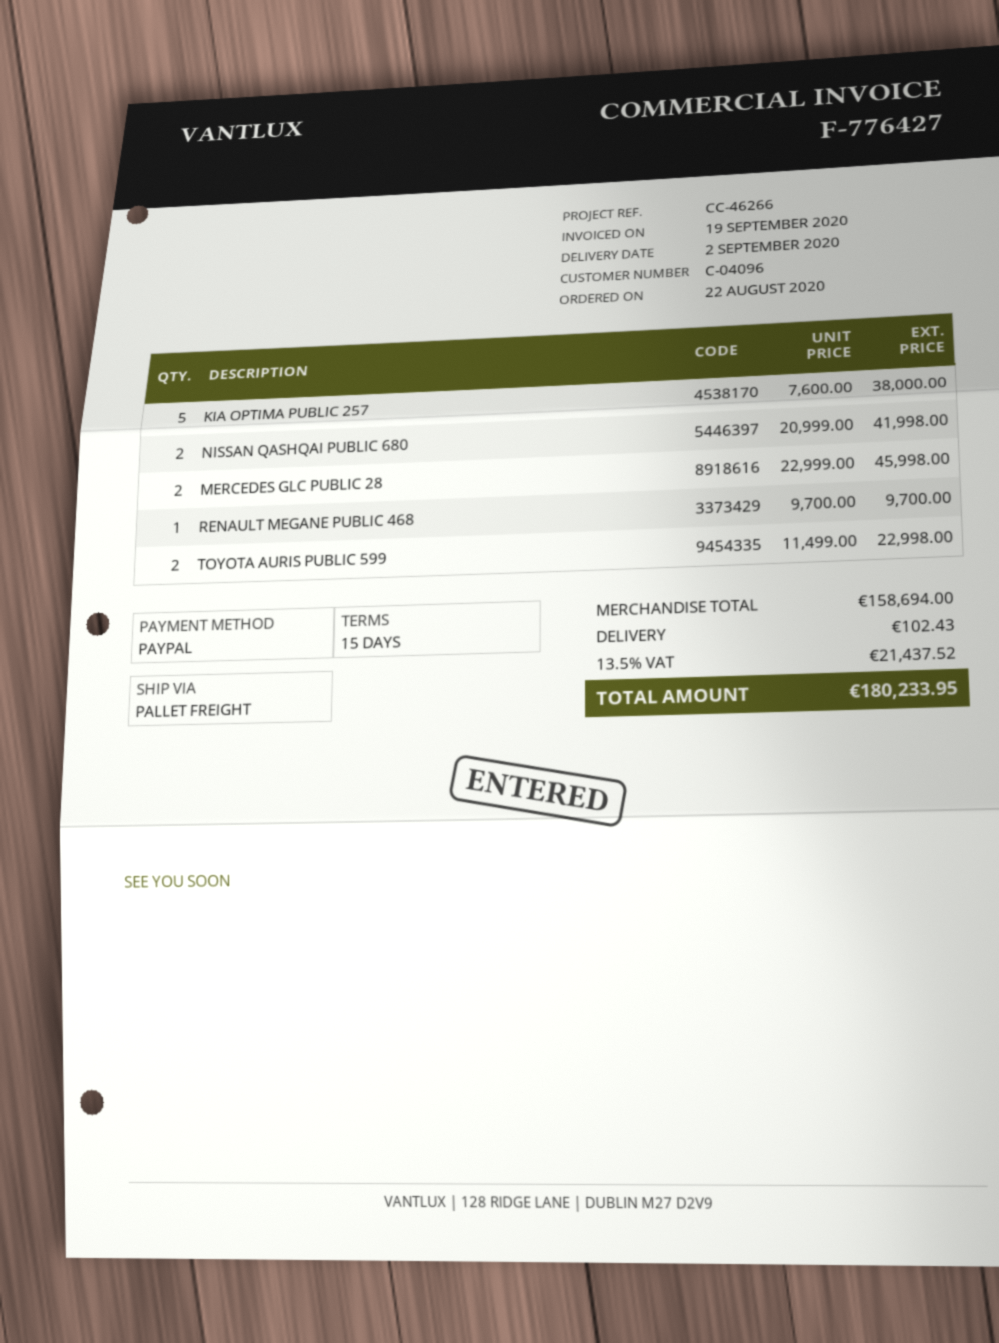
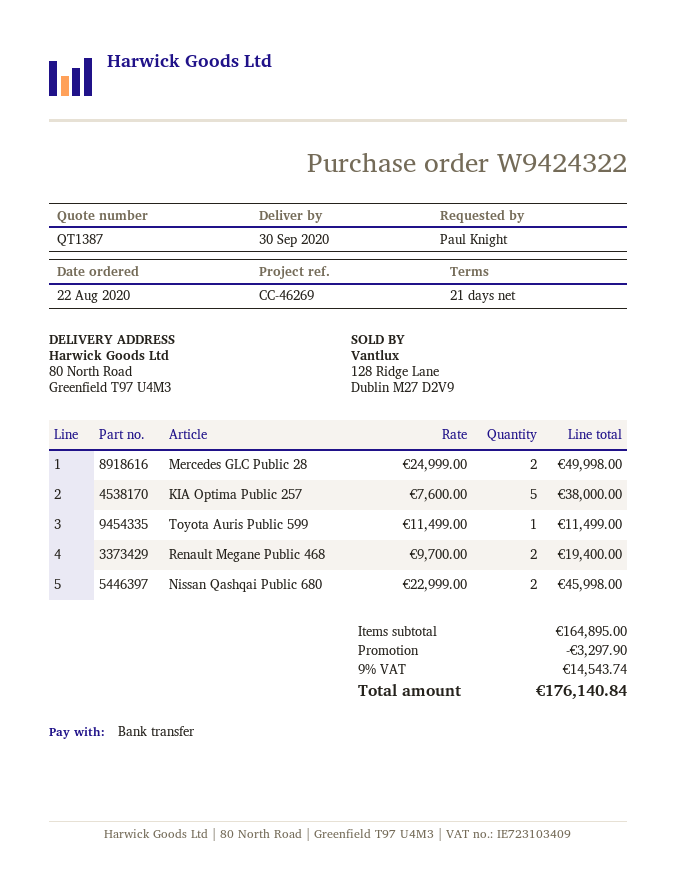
delivery date: 2020-09-02 -> 2020-09-30
payment terms: 15 days -> 21 days
reference: CC-46266 -> CC-46269
payment method: PayPal -> bank transfer
NISSAN QASHQAI PUBLIC 680: 2 x 20999.00 = 41998.00 -> 2 x 22999.00 = 45998.00
MERCEDES GLC PUBLIC 28: 2 x 22999.00 = 45998.00 -> 2 x 24999.00 = 49998.00
RENAULT MEGANE PUBLIC 468: 1 x 9700.00 = 9700.00 -> 2 x 9700.00 = 19400.00
TOYOTA AURIS PUBLIC 599: 2 x 11499.00 = 22998.00 -> 1 x 11499.00 = 11499.00
subtotal: 158694.00 -> 164895.00
discount: none -> 3297.90
shipping: 102.43 -> none
tax: 13.5% = 21437.52 -> 9% = 14543.74
total: 180233.95 -> 176140.84

